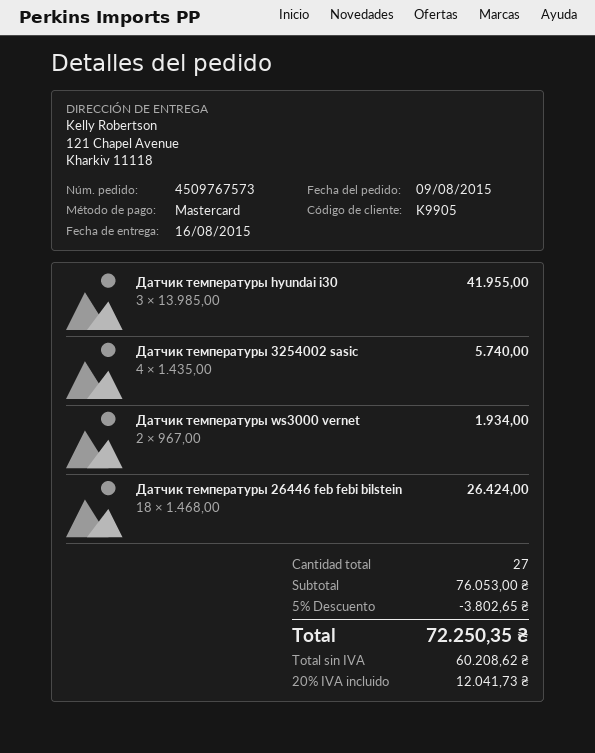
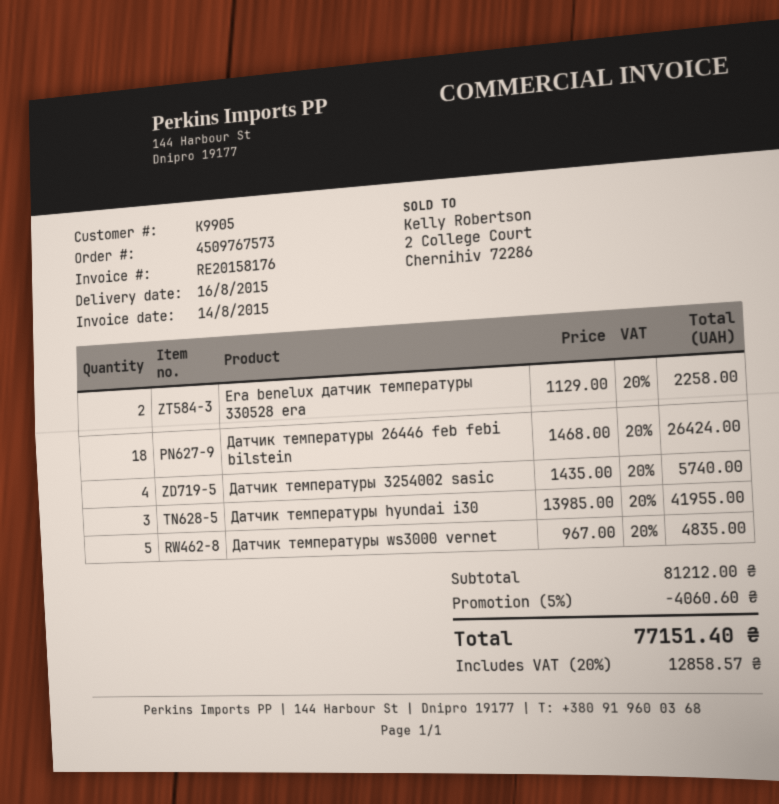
Датчик температуры ws3000 vernet: 2 x 967.00 = 1934.00 -> 5 x 967.00 = 4835.00
Era benelux датчик температуры 330528 era: none -> 2 x 1129.00 = 2258.00
subtotal: 76053.00 -> 81212.00
discount: 5% = 3802.65 -> 5% = 4060.60
tax: 20% = 12041.73 -> 20% = 12858.57
total: 72250.35 -> 77151.40

